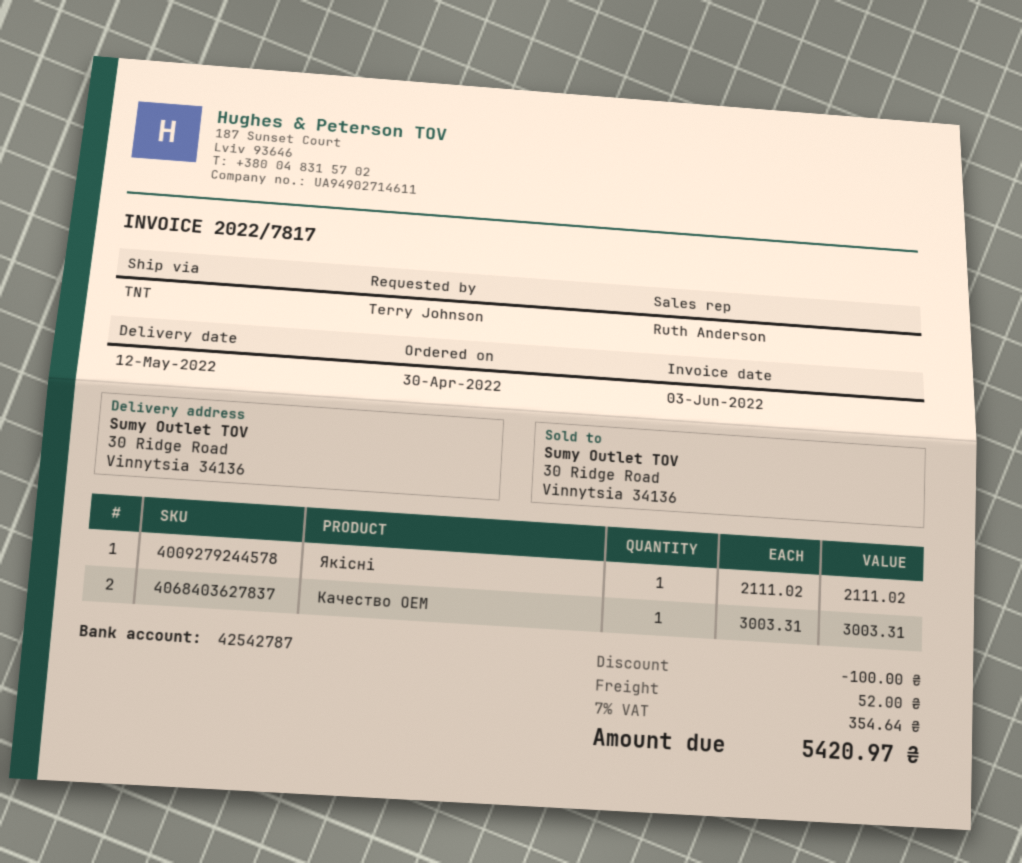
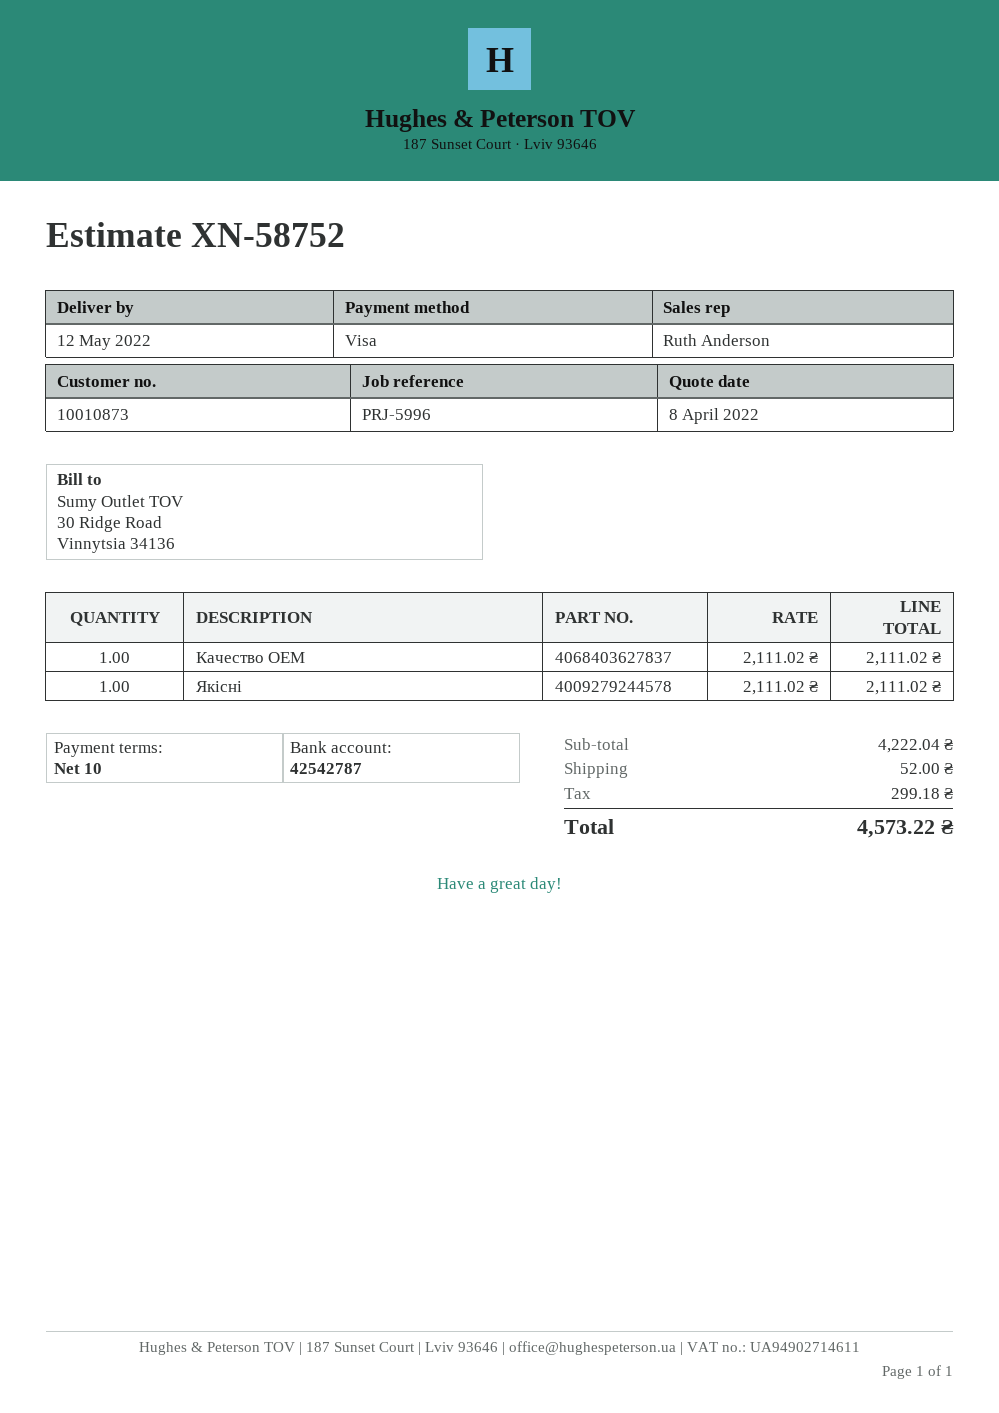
Качество OEM: 1 x 3003.31 = 3003.31 -> 1 x 2111.02 = 2111.02
discount: 100.00 -> none
tax: 354.64 -> 299.18
total: 5420.97 -> 4573.22

